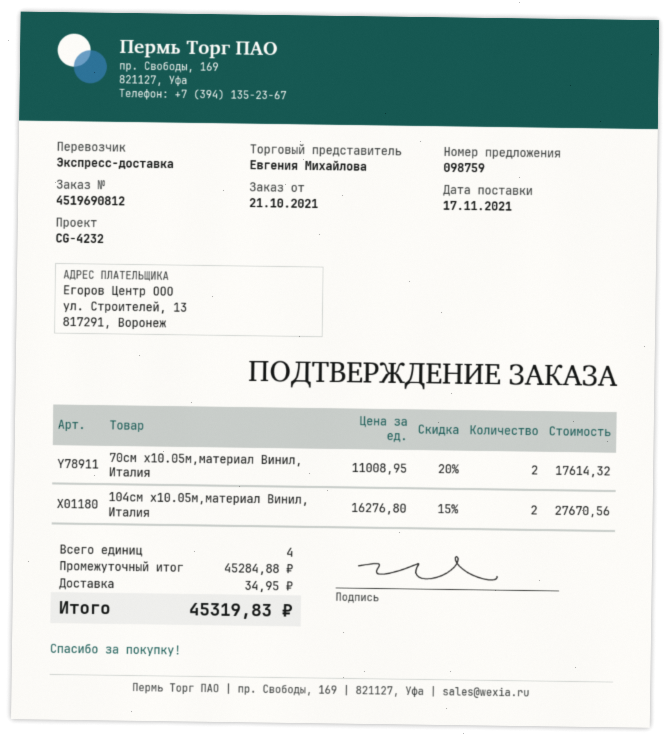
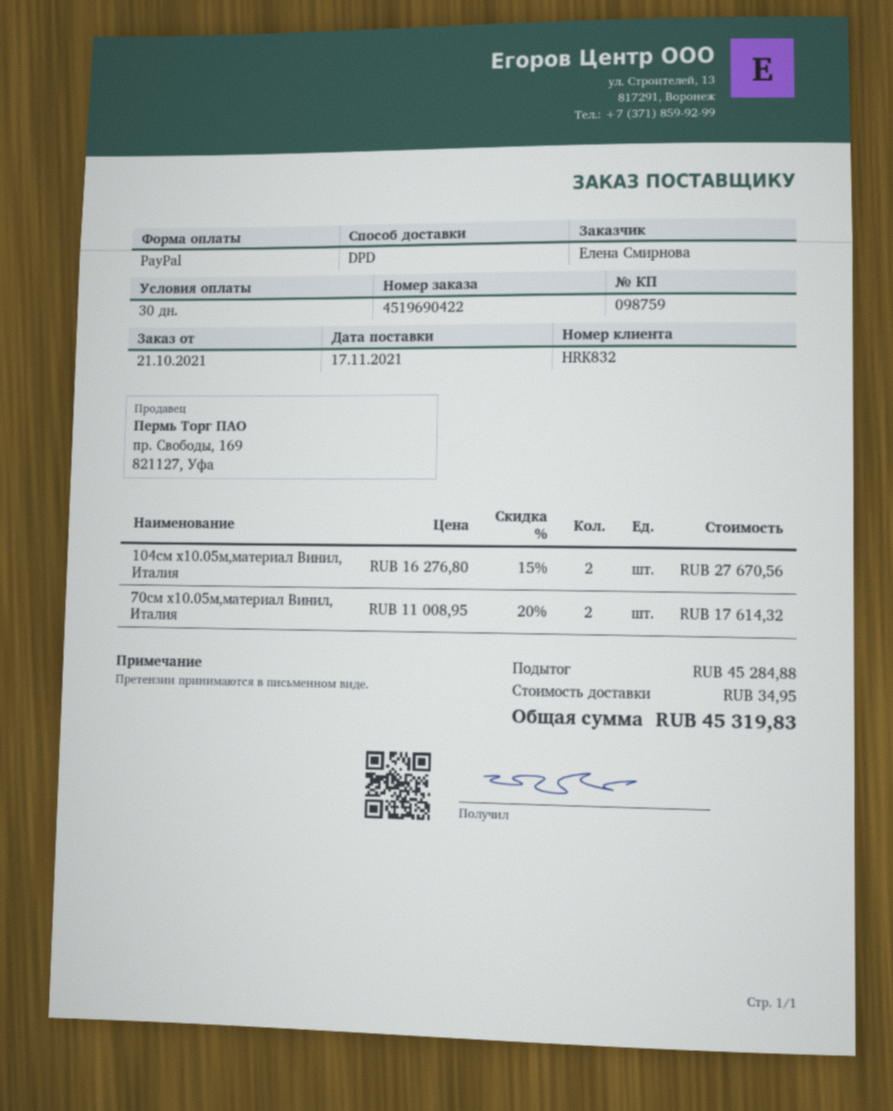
order number: 4519690812 -> 4519690422
shipping method: express -> DPD

